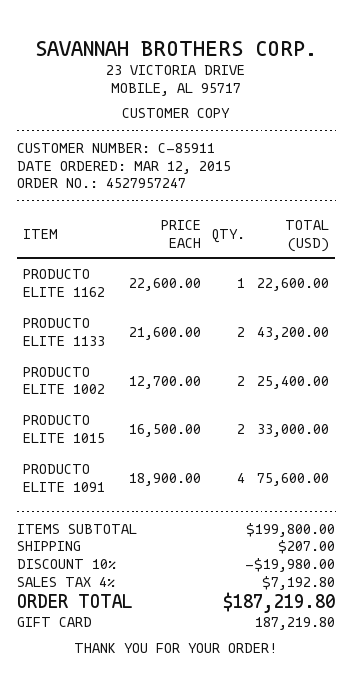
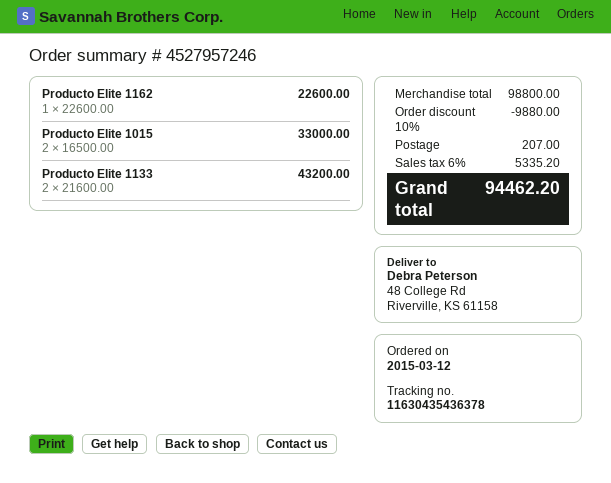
order number: 4527957247 -> 4527957246
PRODUCTO ELITE 1002: 2 x 12700.00 = 25400.00 -> none
PRODUCTO ELITE 1091: 4 x 18900.00 = 75600.00 -> none
subtotal: 199800.00 -> 98800.00
discount: 10% = 19980.00 -> 10% = 9880.00
tax: 4% = 7192.80 -> 6% = 5335.20
total: 187219.80 -> 94462.20

